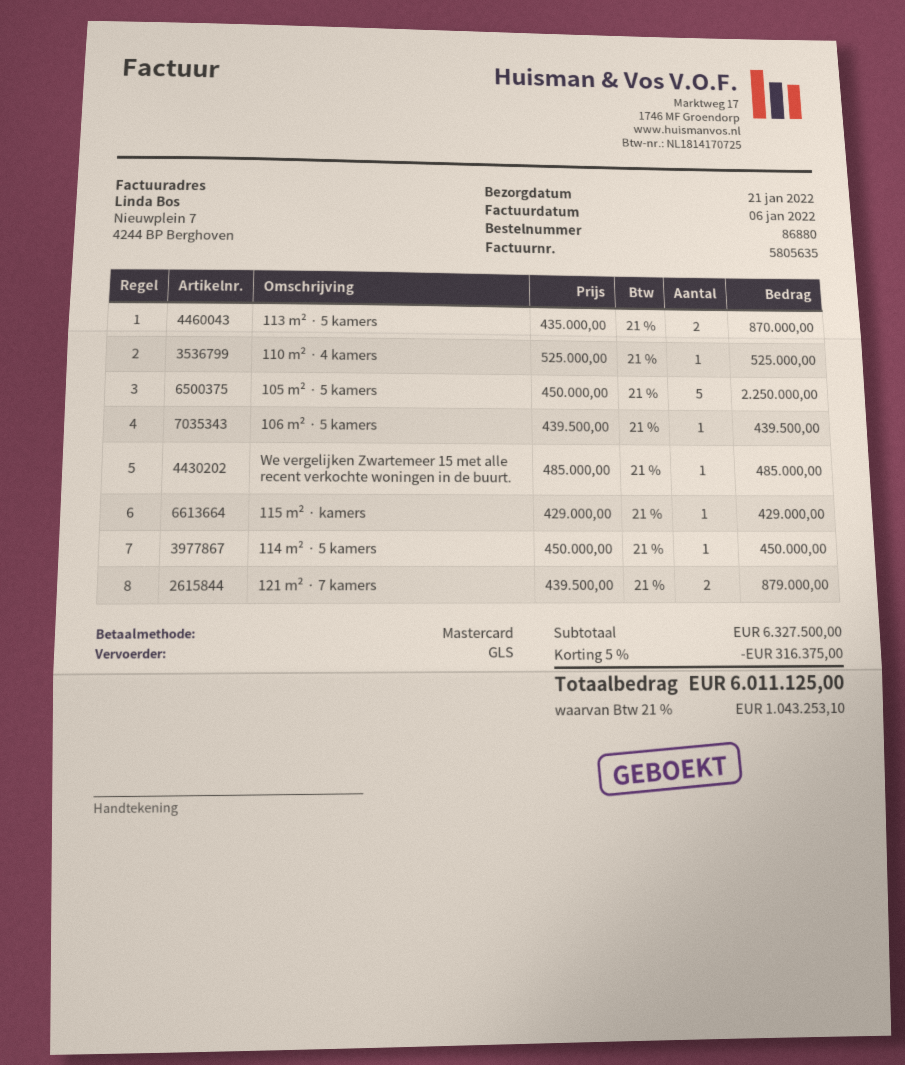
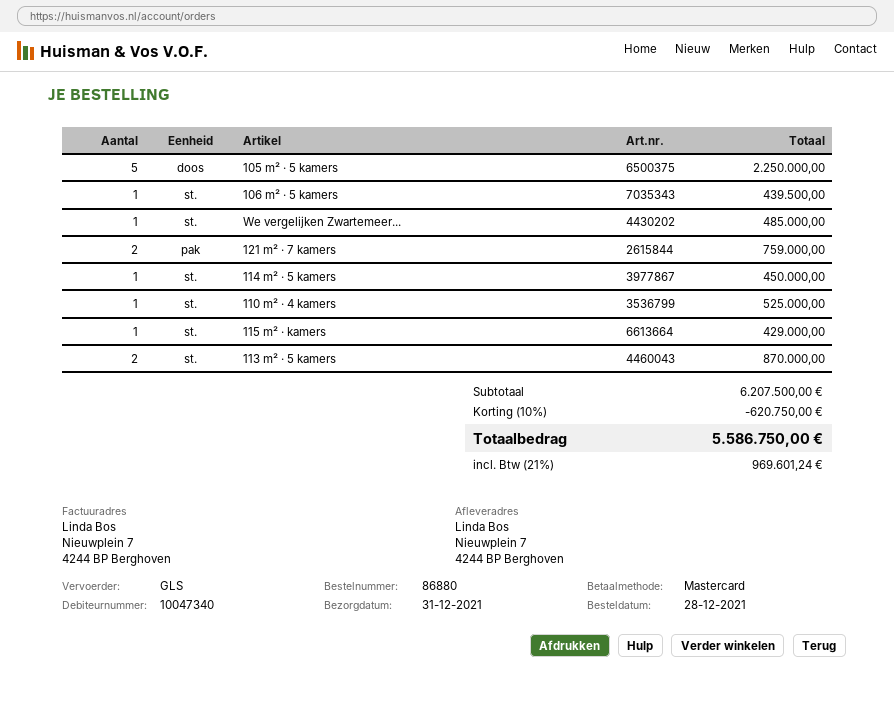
delivery date: 2022-01-21 -> 2021-12-31
121 m² · 7 kamers: 2 for 879000.00 -> 2 for 759000.00
subtotal: 6327500.00 -> 6207500.00
discount: 5% = 316375.00 -> 10% = 620750.00
tax: 21% = 1043253.10 -> 21% = 969601.24
total: 6011125.00 -> 5586750.00

